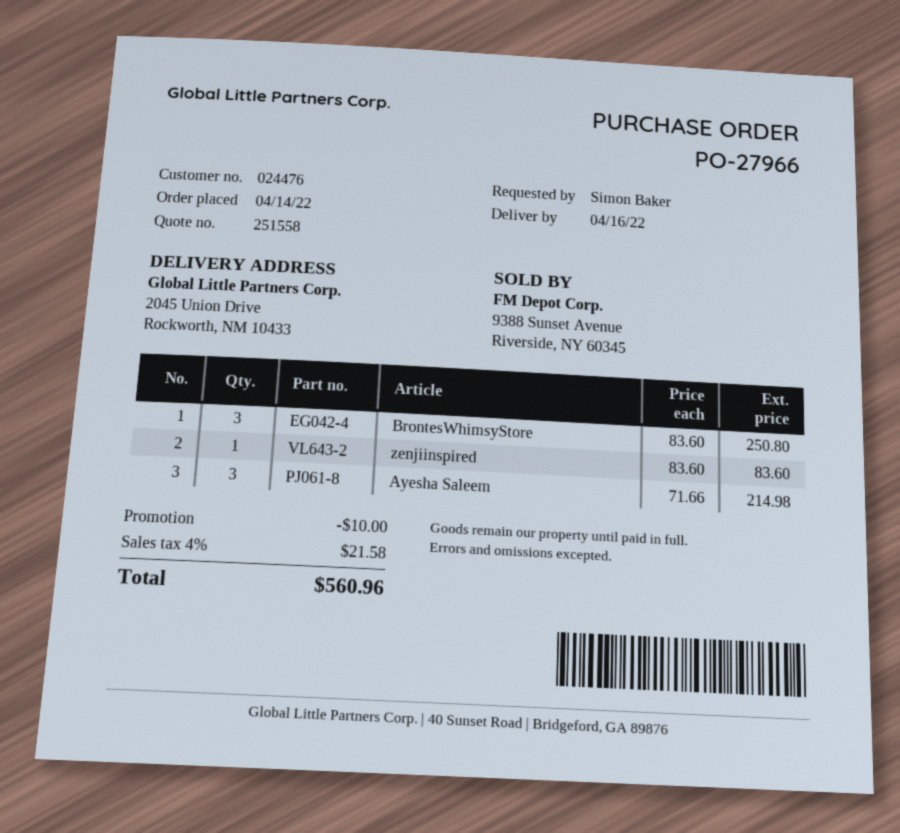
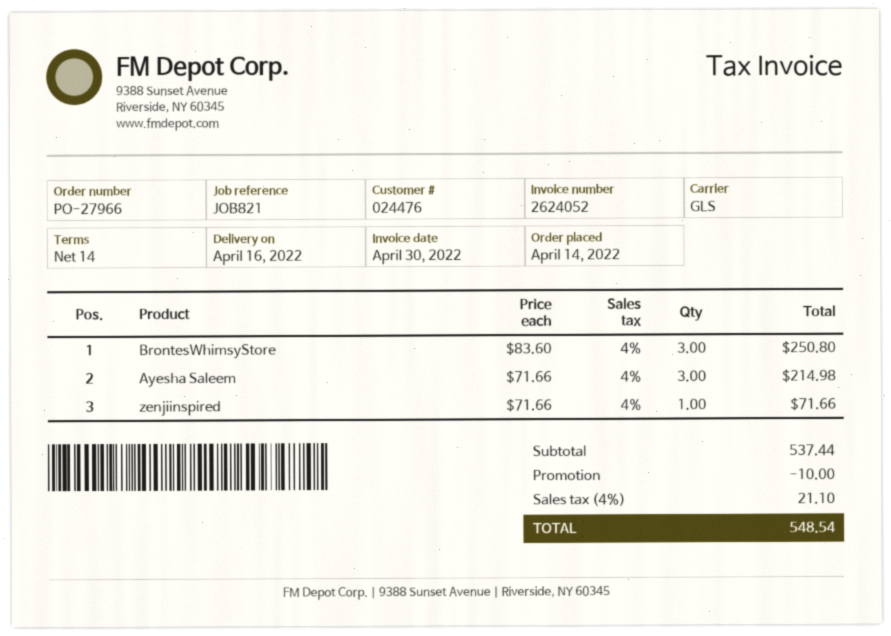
zenjiinspired: 1 x 83.60 = 83.60 -> 1 x 71.66 = 71.66
tax: 4% = 21.58 -> 4% = 21.10
total: 560.96 -> 548.54

